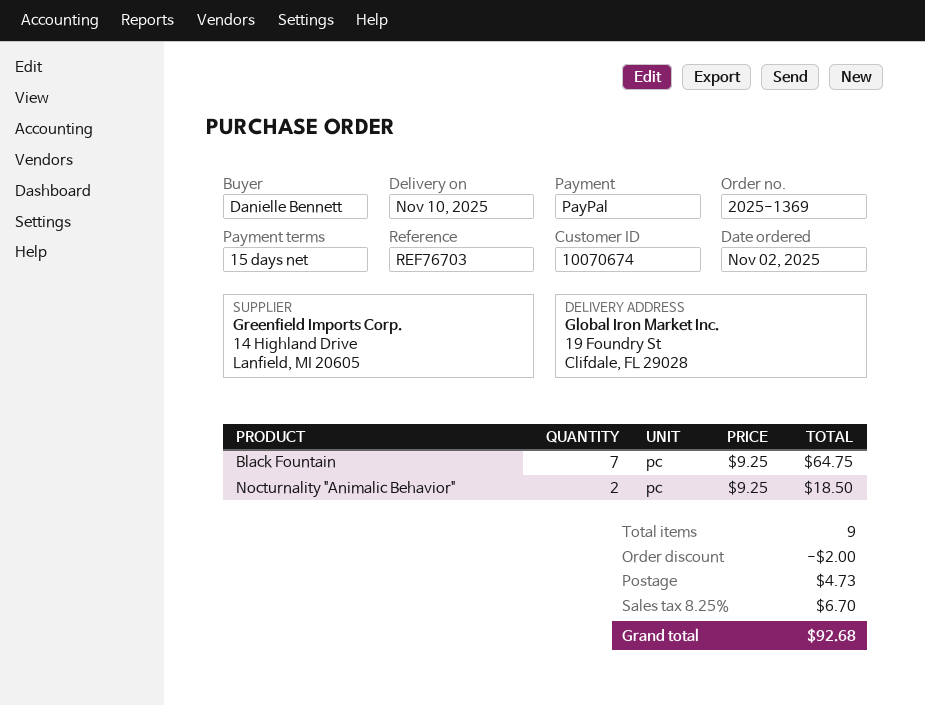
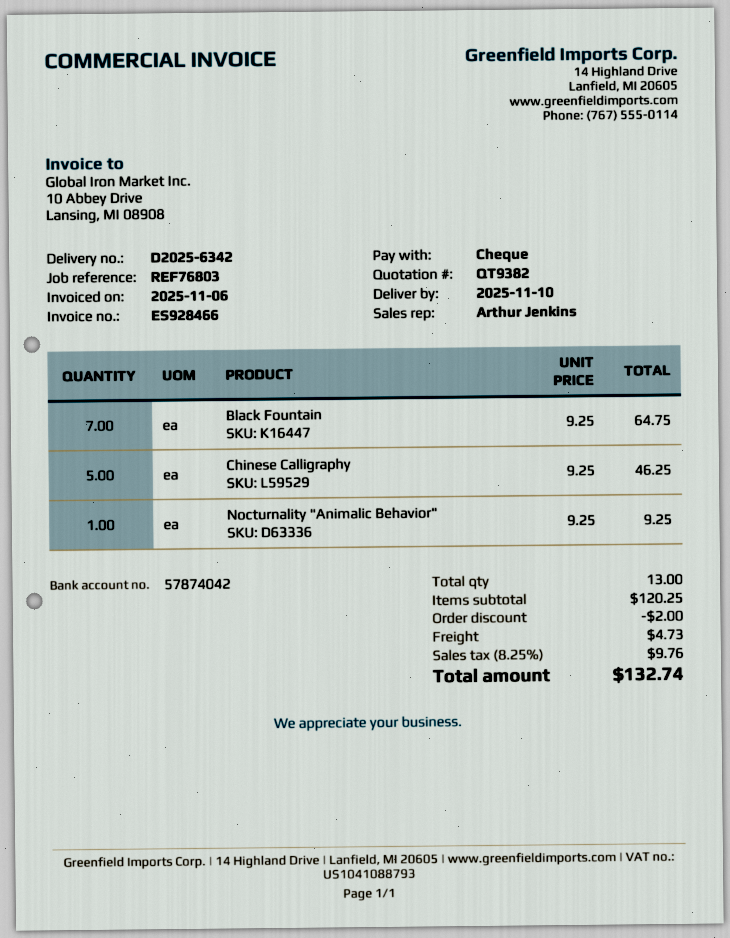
reference: REF76703 -> REF76803
payment method: PayPal -> cheque
Nocturnality "Animalic Behavior": 2 x 9.25 = 18.50 -> 1 x 9.25 = 9.25
Chinese Calligraphy: none -> 5 x 9.25 = 46.25
total quantity: 9 -> 13
tax: 8.25% = 6.70 -> 8.25% = 9.76
total: 92.68 -> 132.74

